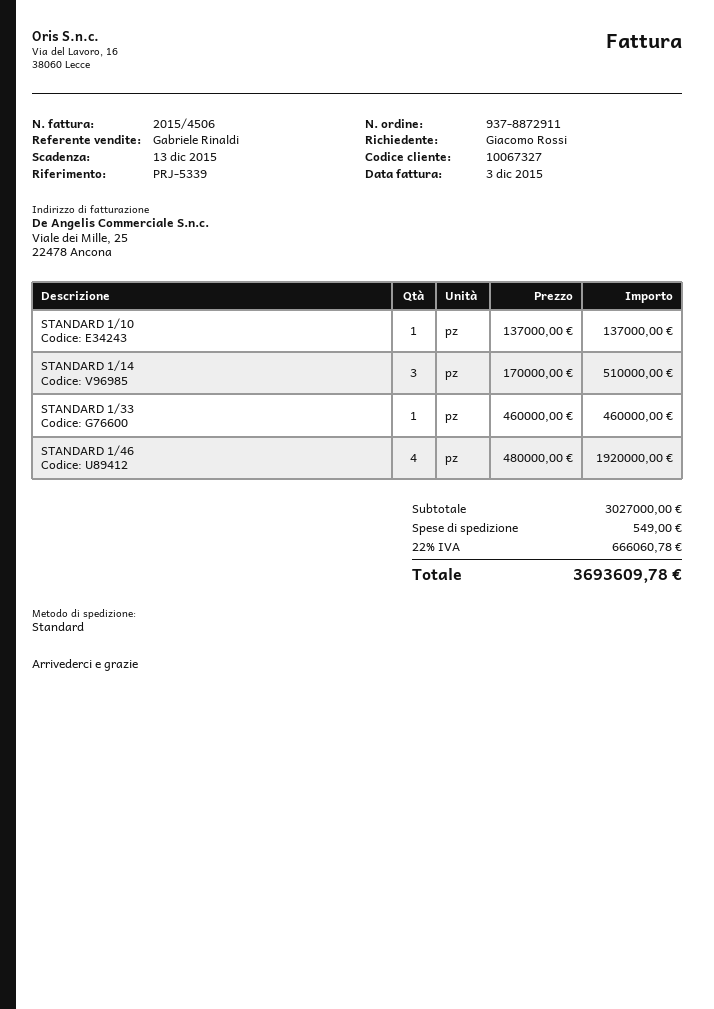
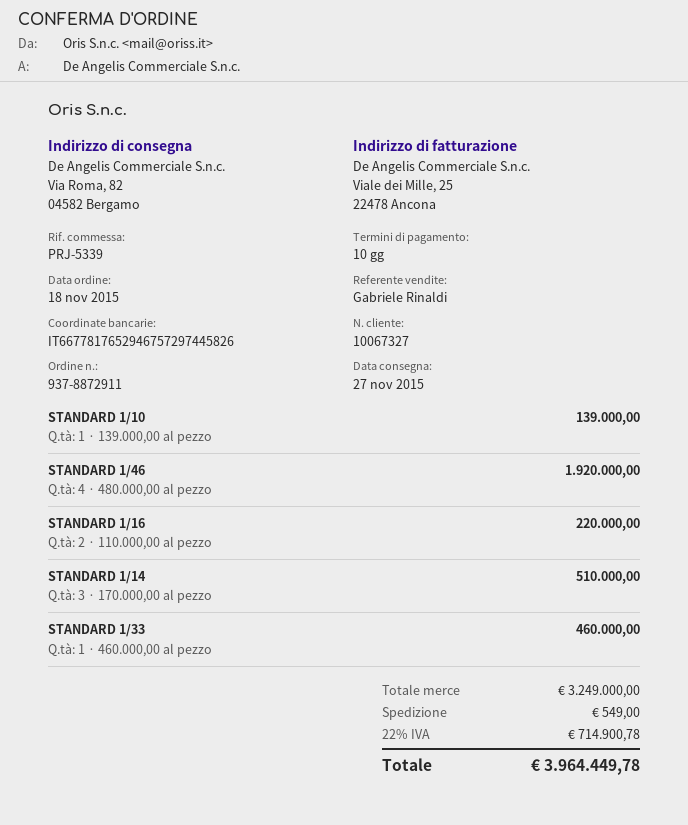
STANDARD 1/10: 1 x 137000.00 = 137000.00 -> 1 x 139000.00 = 139000.00
STANDARD 1/16: none -> 2 x 110000.00 = 220000.00
subtotal: 3027000.00 -> 3249000.00
tax: 22% = 666060.78 -> 22% = 714900.78
total: 3693609.78 -> 3964449.78

